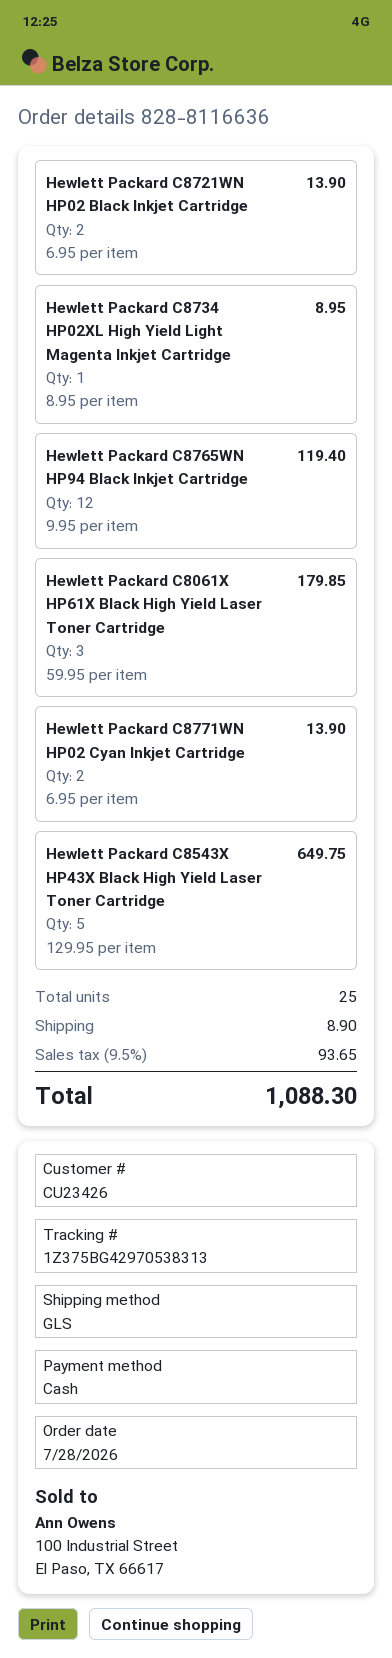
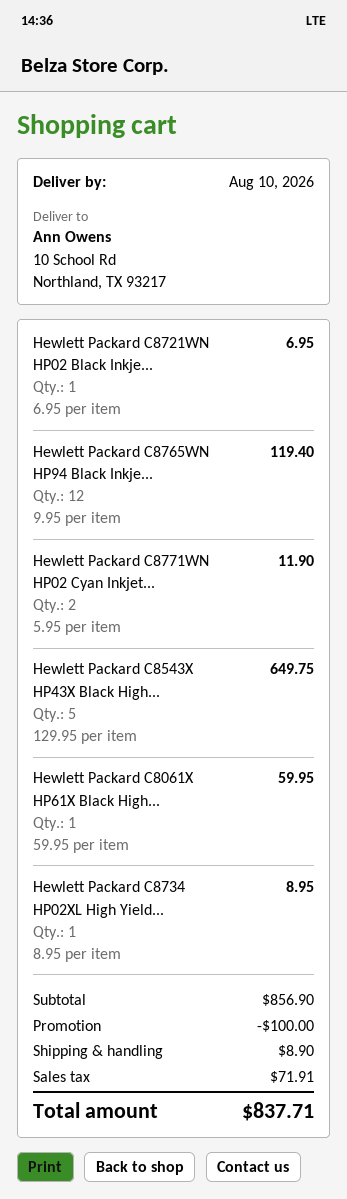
Hewlett Packard C8721WN HP02 Black Inkjet Cartridge: 2 x 6.95 = 13.90 -> 1 x 6.95 = 6.95
Hewlett Packard C8061X HP61X Black High Yield Laser Toner Cartridge: 3 x 59.95 = 179.85 -> 1 x 59.95 = 59.95
Hewlett Packard C8771WN HP02 Cyan Inkjet Cartridge: 2 x 6.95 = 13.90 -> 2 x 5.95 = 11.90
discount: none -> 100.00
tax: 93.65 -> 71.91
total: 1088.30 -> 837.71

